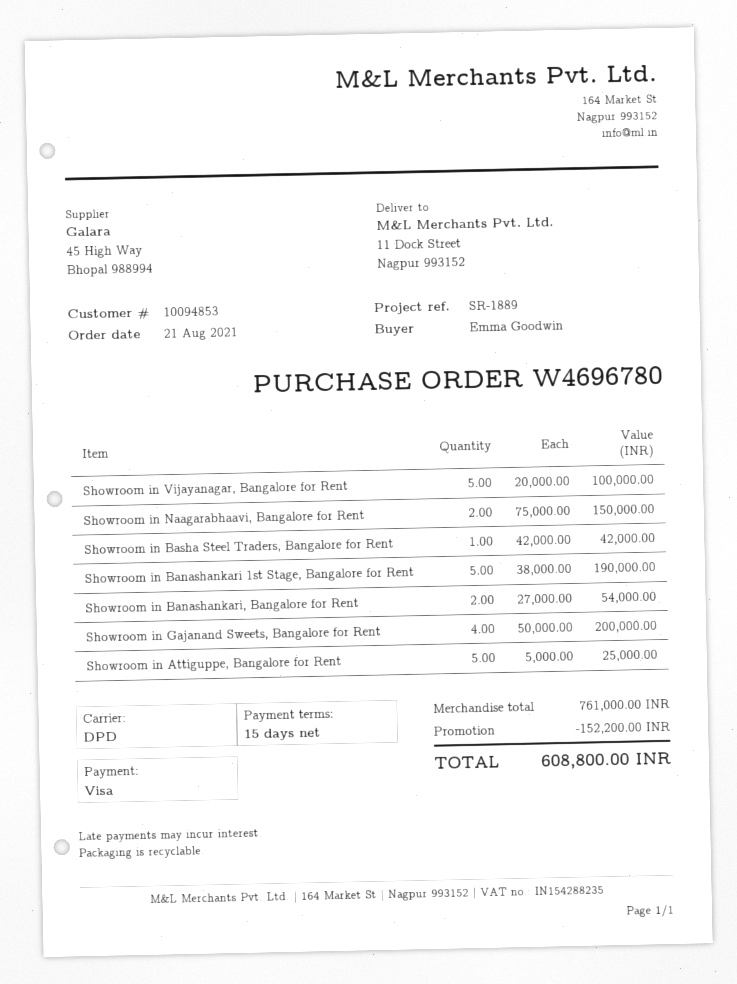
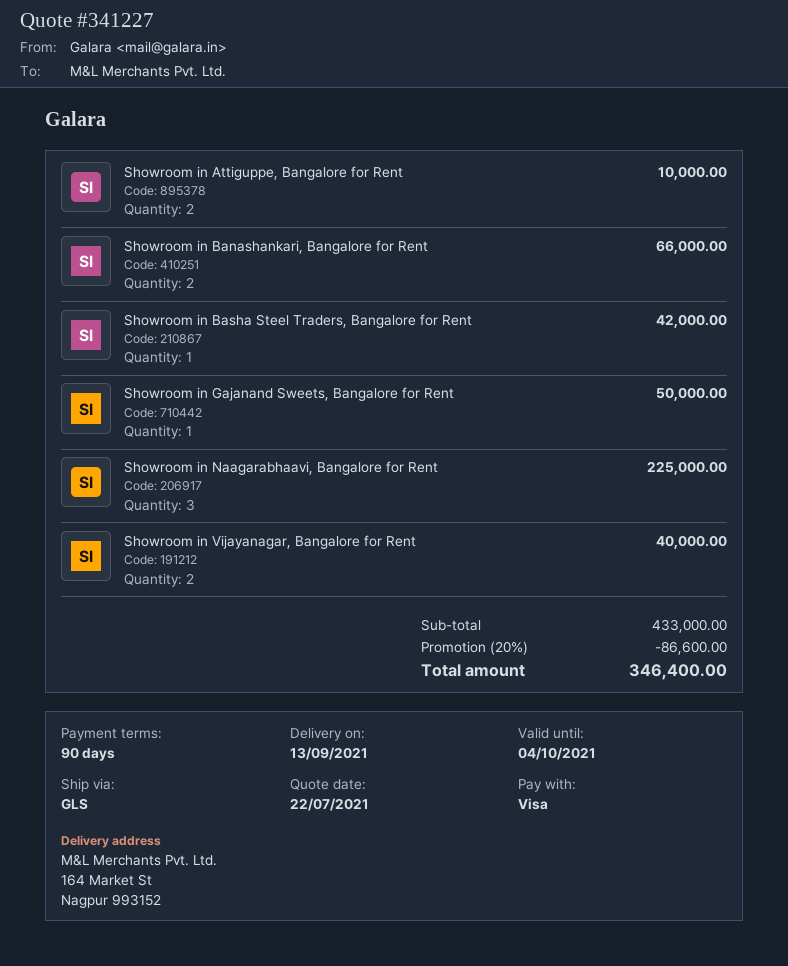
payment terms: 15 days -> 90 days
shipping method: DPD -> GLS
ship to: 11 Dock Street, Nagpur 993152 -> 164 Market St, Nagpur 993152
Showroom in Vijayanagar, Bangalore for Rent: 5 for 100000.00 -> 2 for 40000.00
Showroom in Naagarabhaavi, Bangalore for Rent: 2 for 150000.00 -> 3 for 225000.00
Showroom in Banashankari 1st Stage, Bangalore for Rent: 5 for 190000.00 -> none
Showroom in Banashankari, Bangalore for Rent: 2 for 54000.00 -> 2 for 66000.00
Showroom in Gajanand Sweets, Bangalore for Rent: 4 for 200000.00 -> 1 for 50000.00
Showroom in Attiguppe, Bangalore for Rent: 5 for 25000.00 -> 2 for 10000.00
subtotal: 761000.00 -> 433000.00
discount: 152200.00 -> 86600.00
total: 608800.00 -> 346400.00

